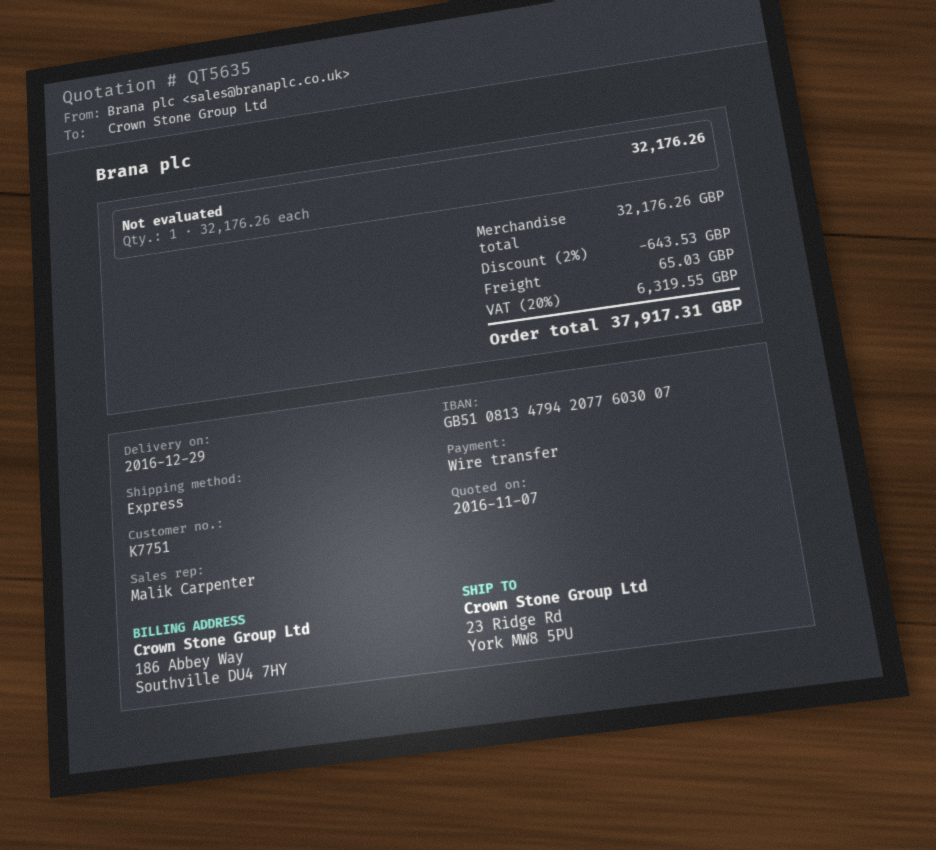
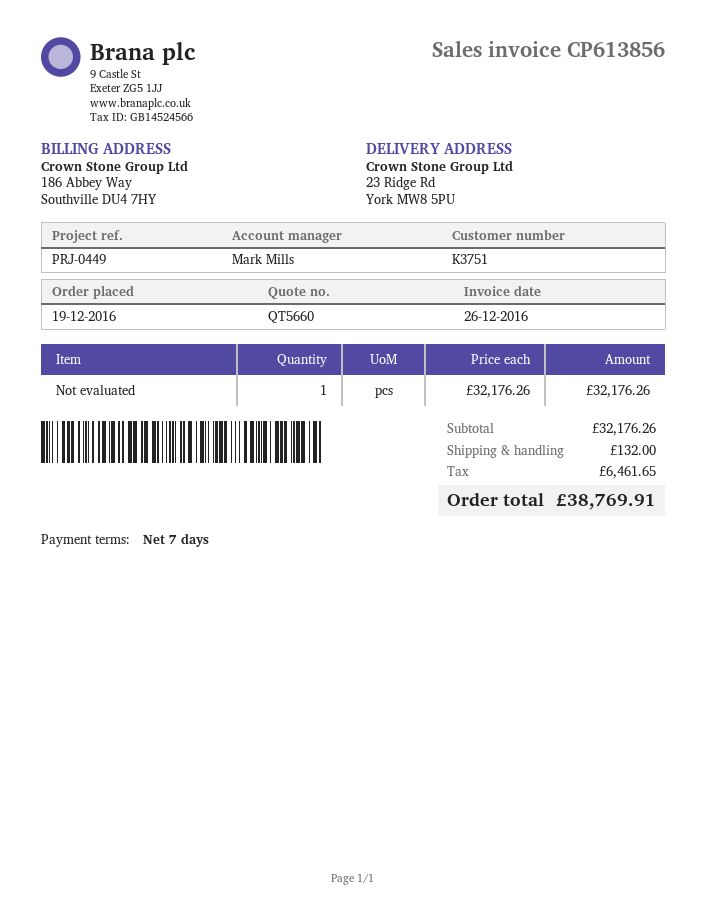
quote number: QT5635 -> QT5660
customer number: K7751 -> K3751
sales rep: Malik Carpenter -> Mark Mills
discount: 2% = 643.53 -> none
shipping: 65.03 -> 132.00
tax: 6319.55 -> 6461.65
total: 37917.31 -> 38769.91

